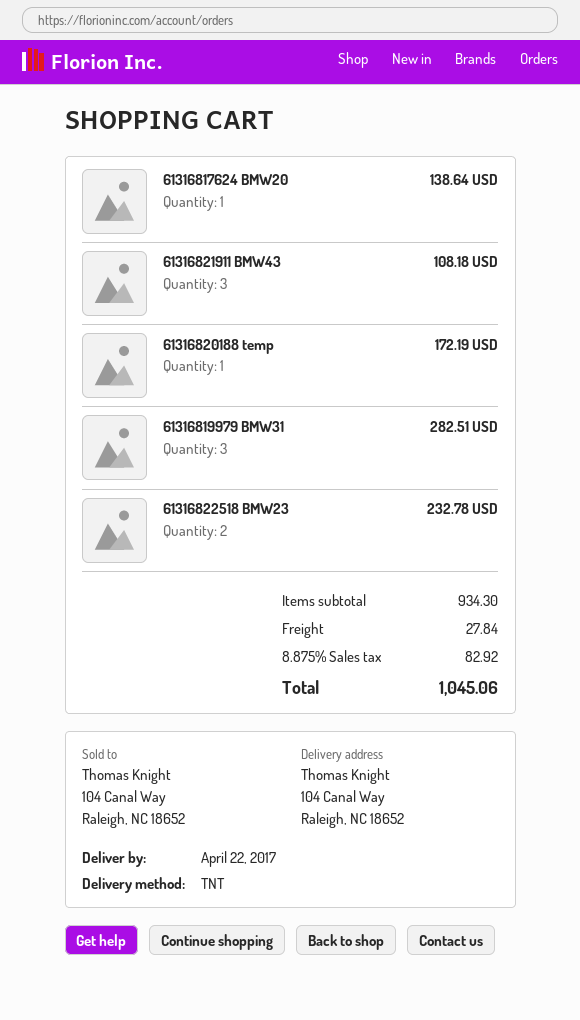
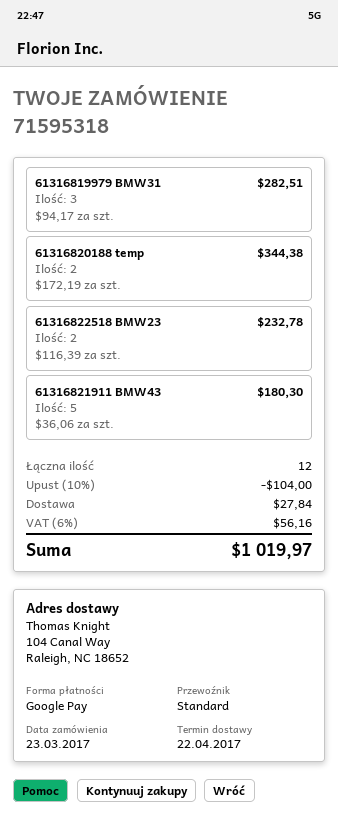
shipping method: TNT -> standard
61316817624 BMW20: 1 for 138.64 -> none
61316821911 BMW43: 3 for 108.18 -> 5 for 180.30
61316820188 temp: 1 for 172.19 -> 2 for 344.38
discount: none -> 10% = 104.00
tax: 8.875% = 82.92 -> 6% = 56.16
total: 1045.06 -> 1019.97

